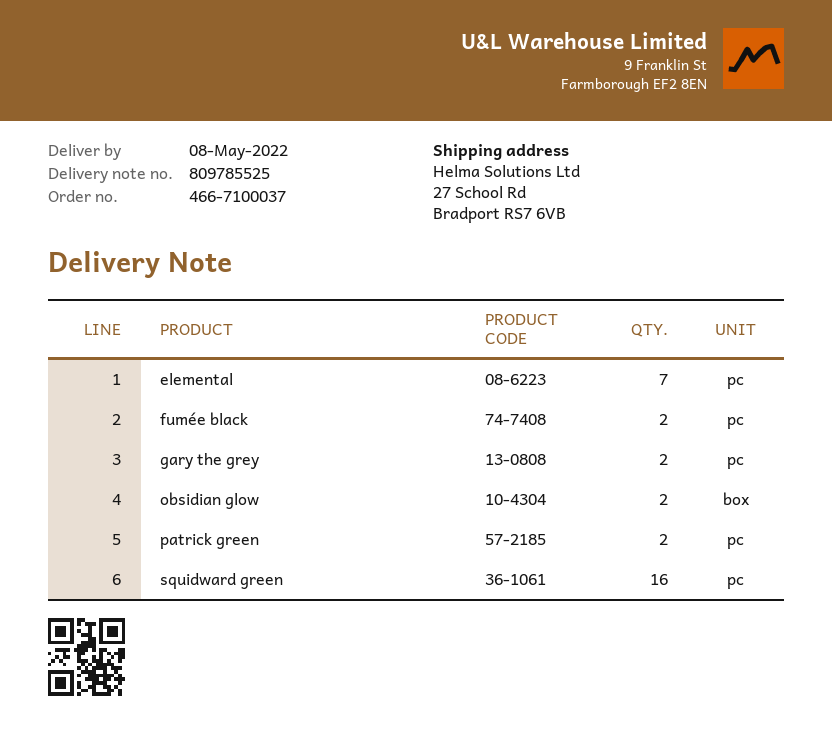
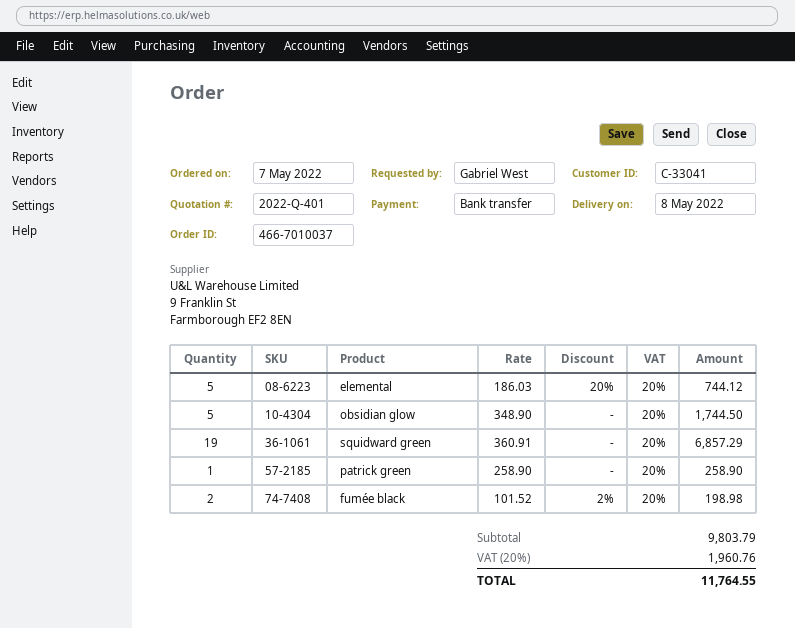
order number: 466-7100037 -> 466-7010037
elemental: 7 -> 5
gary the grey: 2 -> none
obsidian glow: 2 -> 5
patrick green: 2 -> 1
squidward green: 16 -> 19

